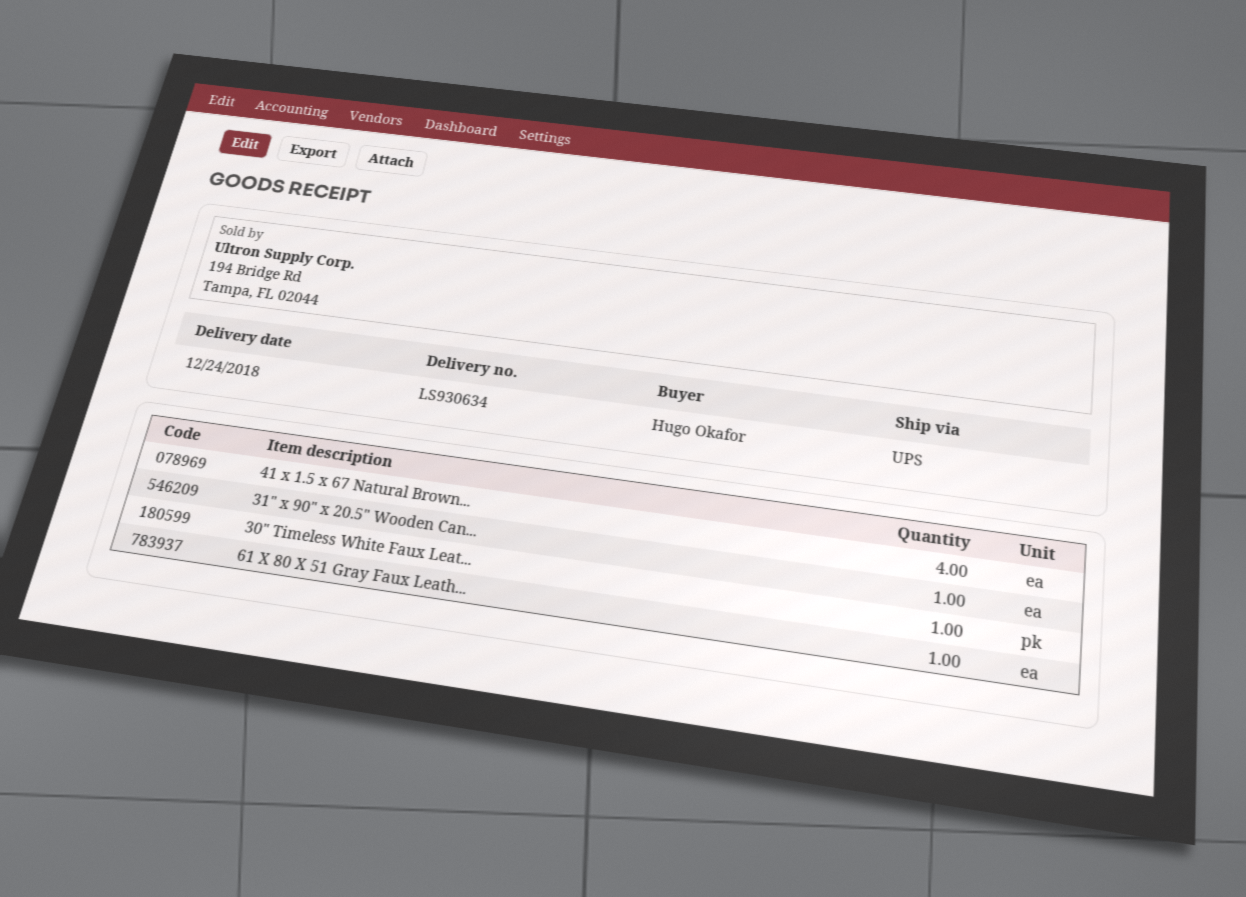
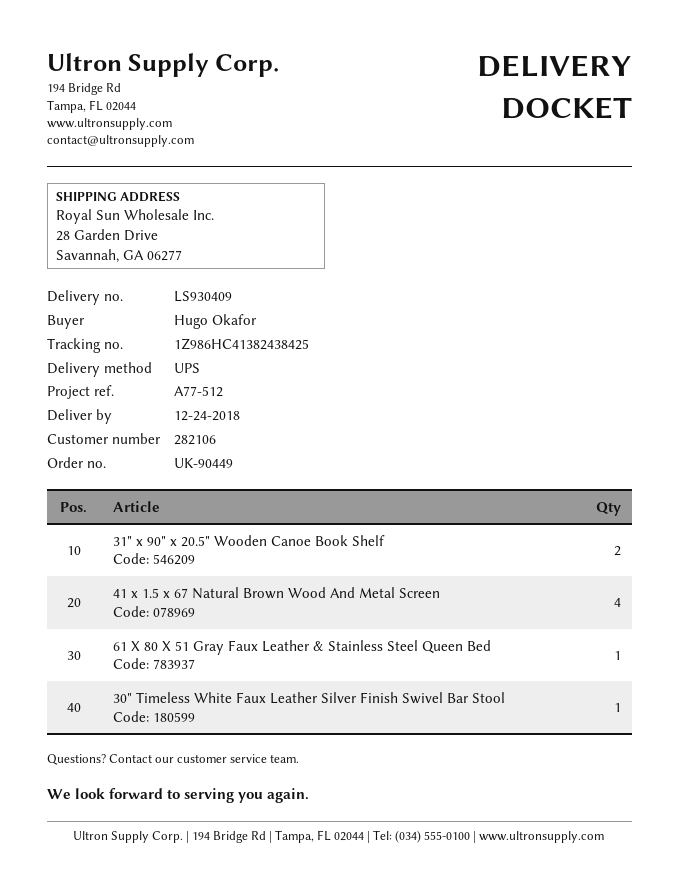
delivery note number: LS930634 -> LS930409
31" x 90" x 20.5" Wooden Can...: 1 -> 2

